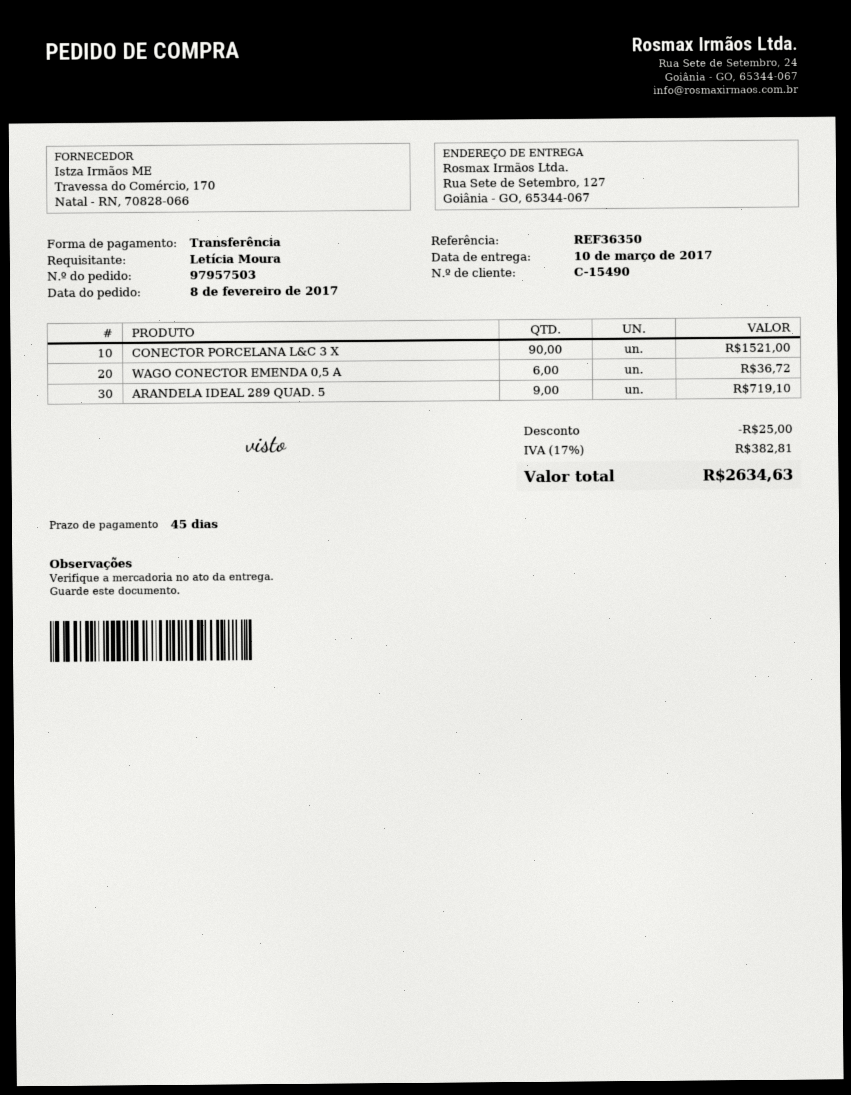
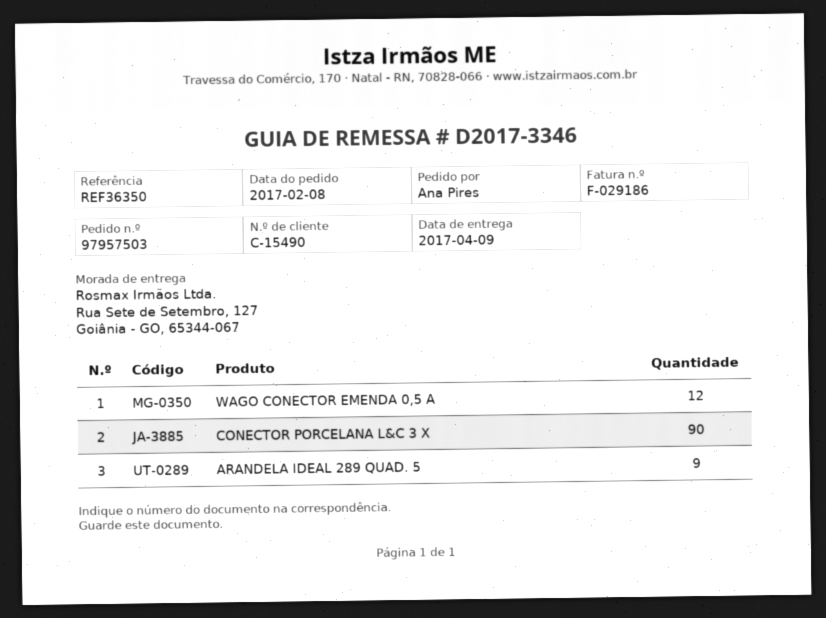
delivery date: 2017-03-10 -> 2017-04-09
ordered by: Letícia Moura -> Ana Pires
WAGO CONECTOR EMENDA 0,5 A: 6 -> 12

